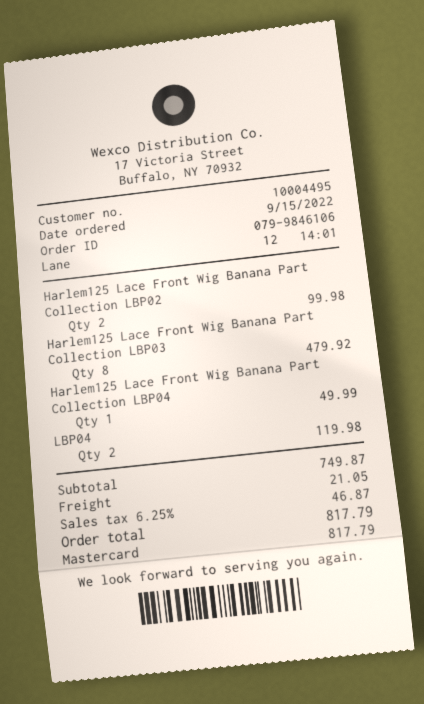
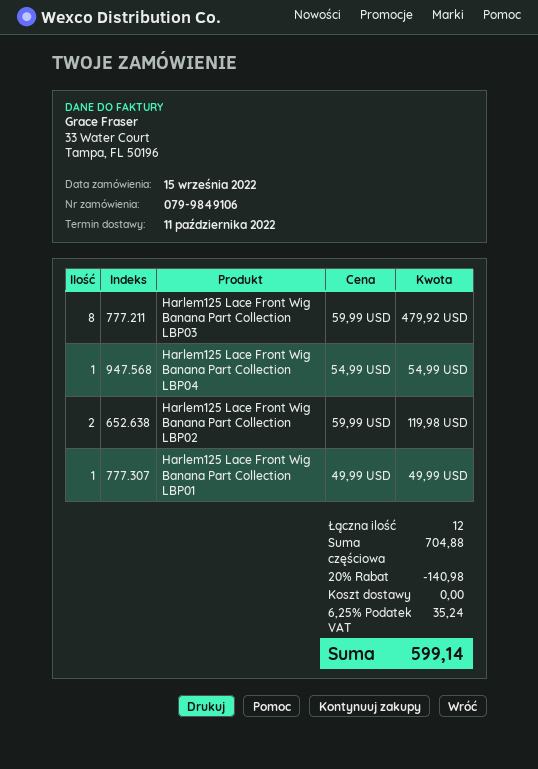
order number: 079-9846106 -> 079-9849106
Harlem125 Lace Front Wig Banana Part Collection LBP02: 2 for 99.98 -> 2 for 119.98
Harlem125 Lace Front Wig Banana Part Collection LBP04: 1 for 49.99 -> 1 for 54.99
LBP04: 2 for 119.98 -> none
Harlem125 Lace Front Wig Banana Part Collection LBP01: none -> 1 for 49.99
subtotal: 749.87 -> 704.88
discount: none -> 20% = 140.98
shipping: 21.05 -> 0.00
tax: 6.25% = 46.87 -> 6.25% = 35.24
total: 817.79 -> 599.14

